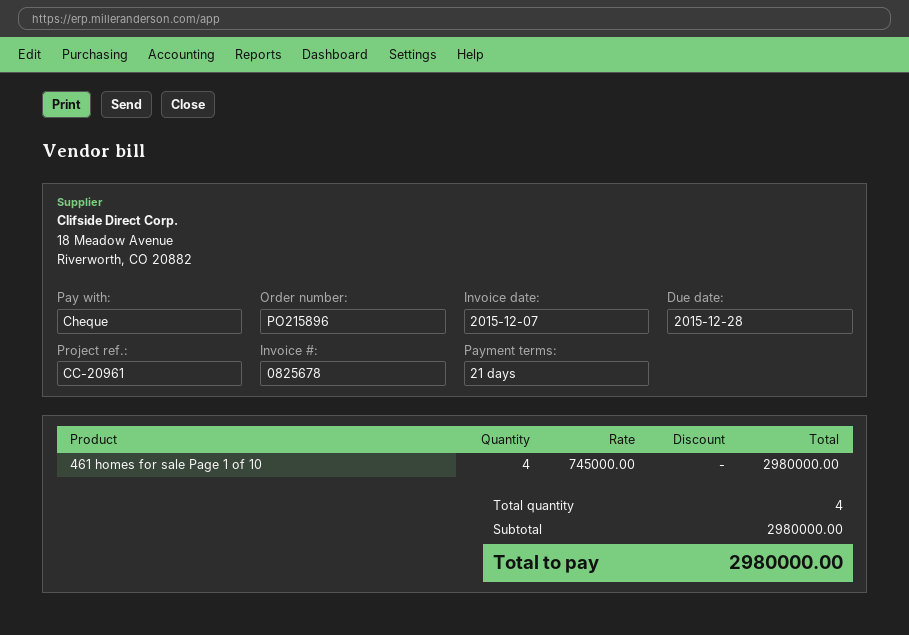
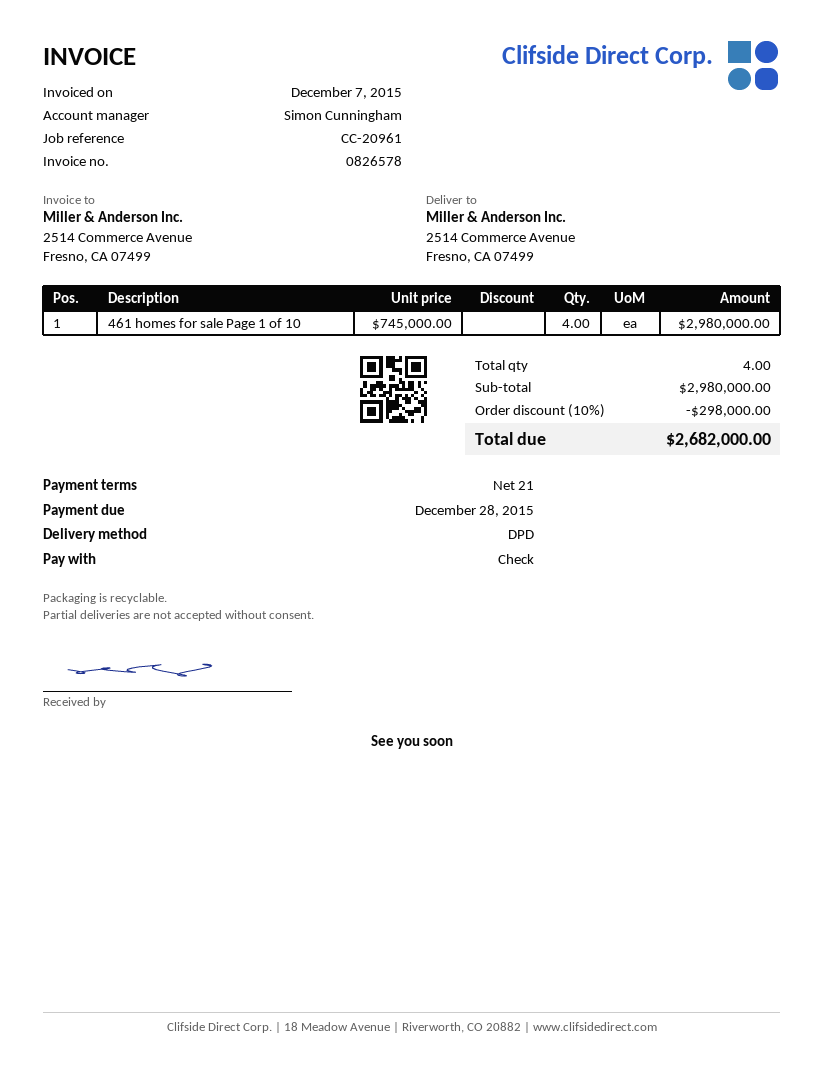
invoice number: 0825678 -> 0826578
discount: none -> 10% = 298000.00
total: 2980000.00 -> 2682000.00

